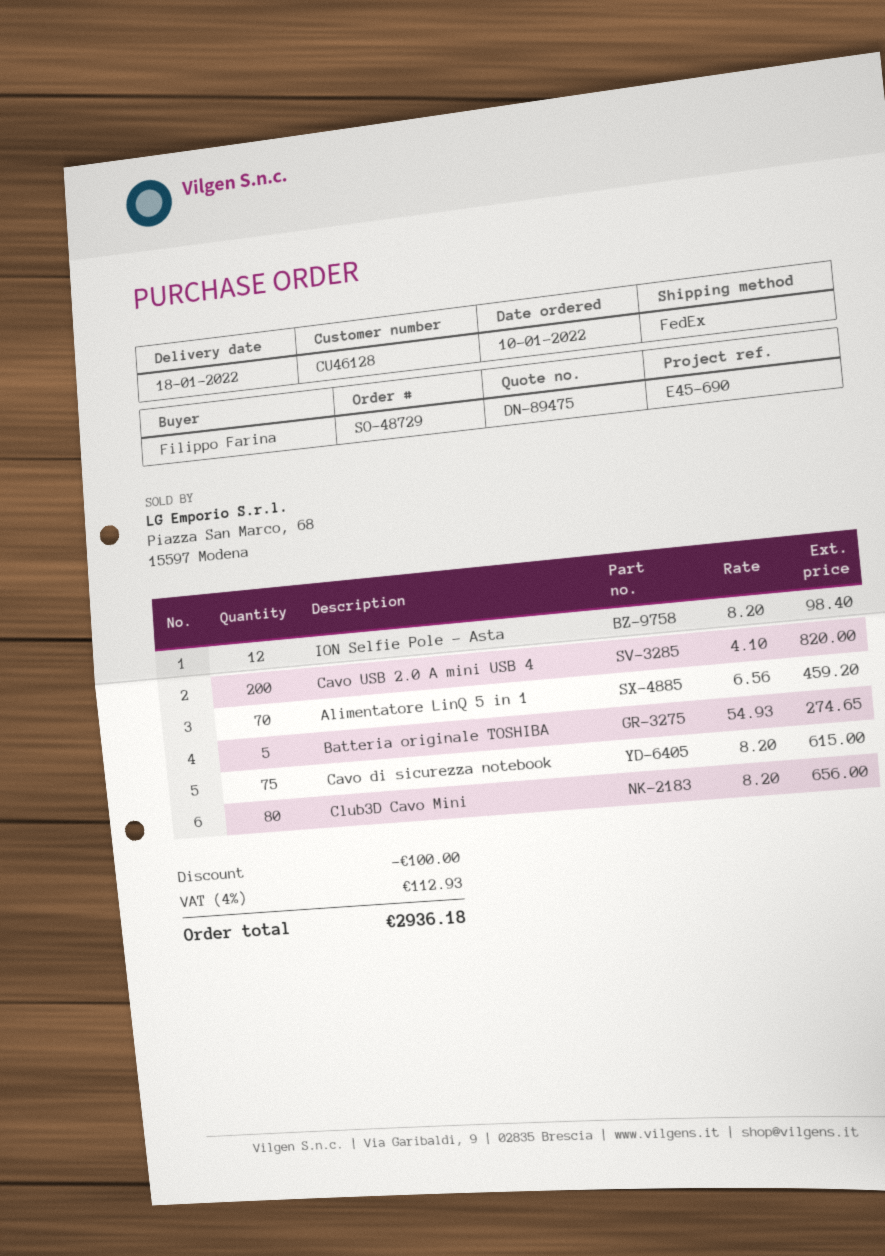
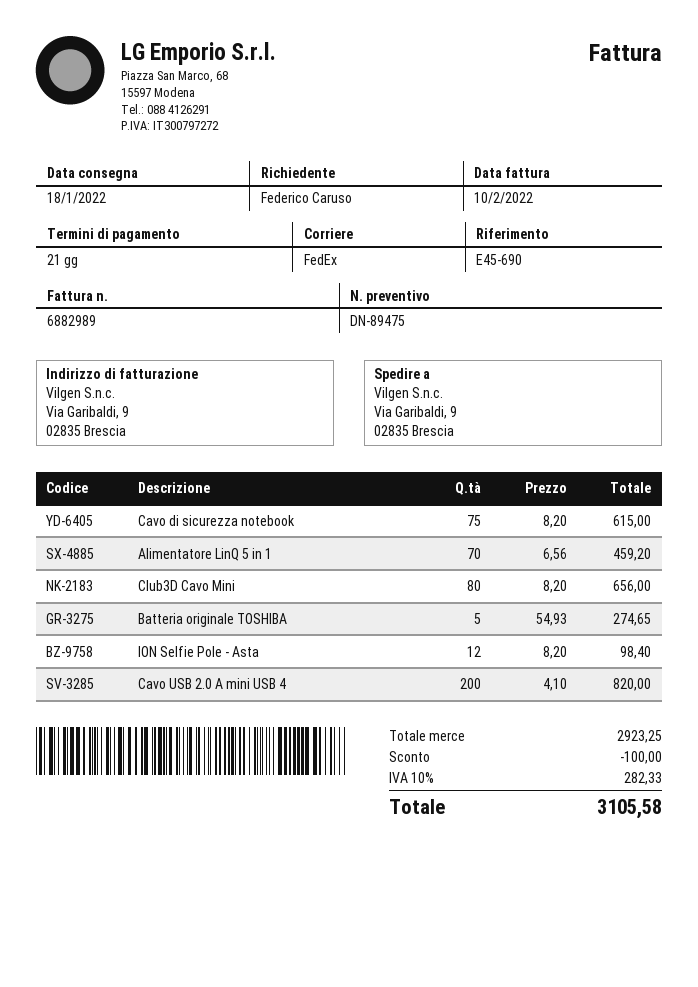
ordered by: Filippo Farina -> Federico Caruso
tax: 4% = 112.93 -> 10% = 282.33
total: 2936.18 -> 3105.58

